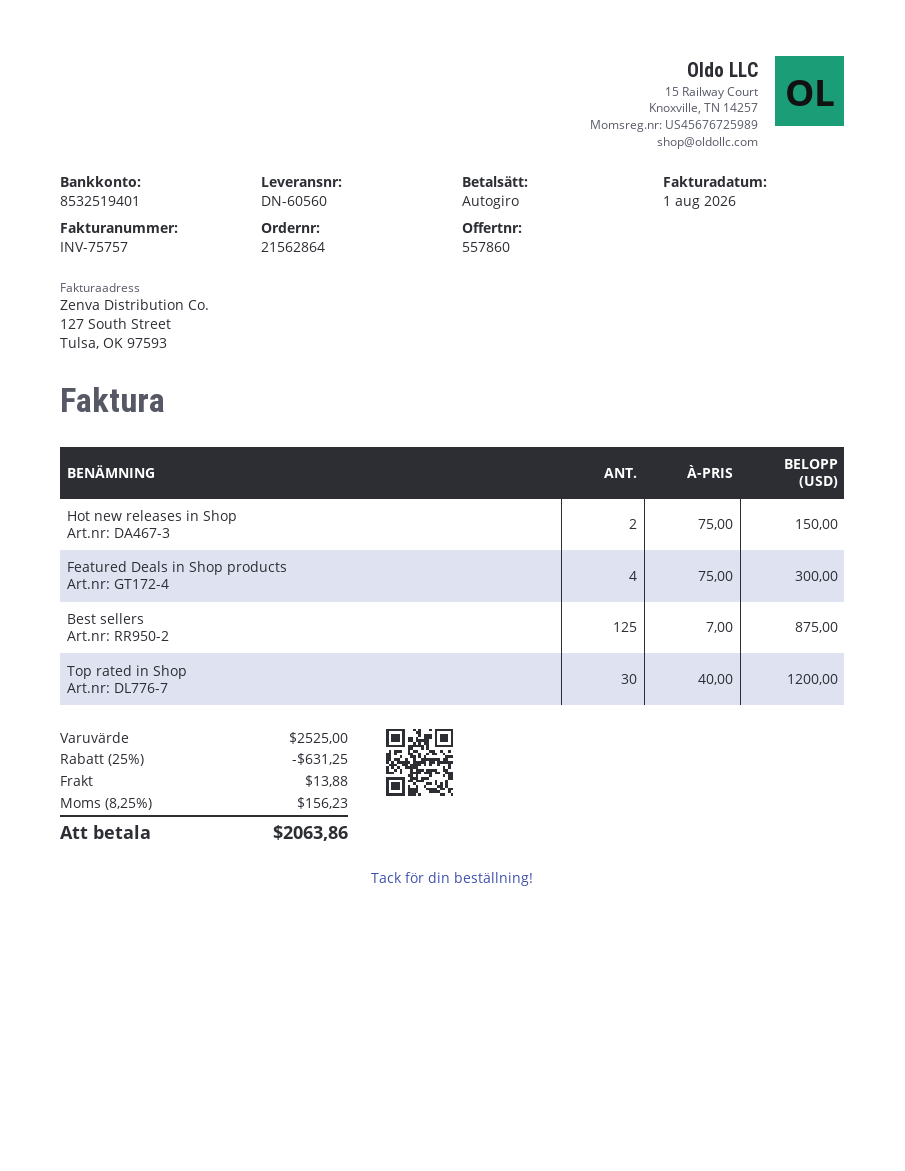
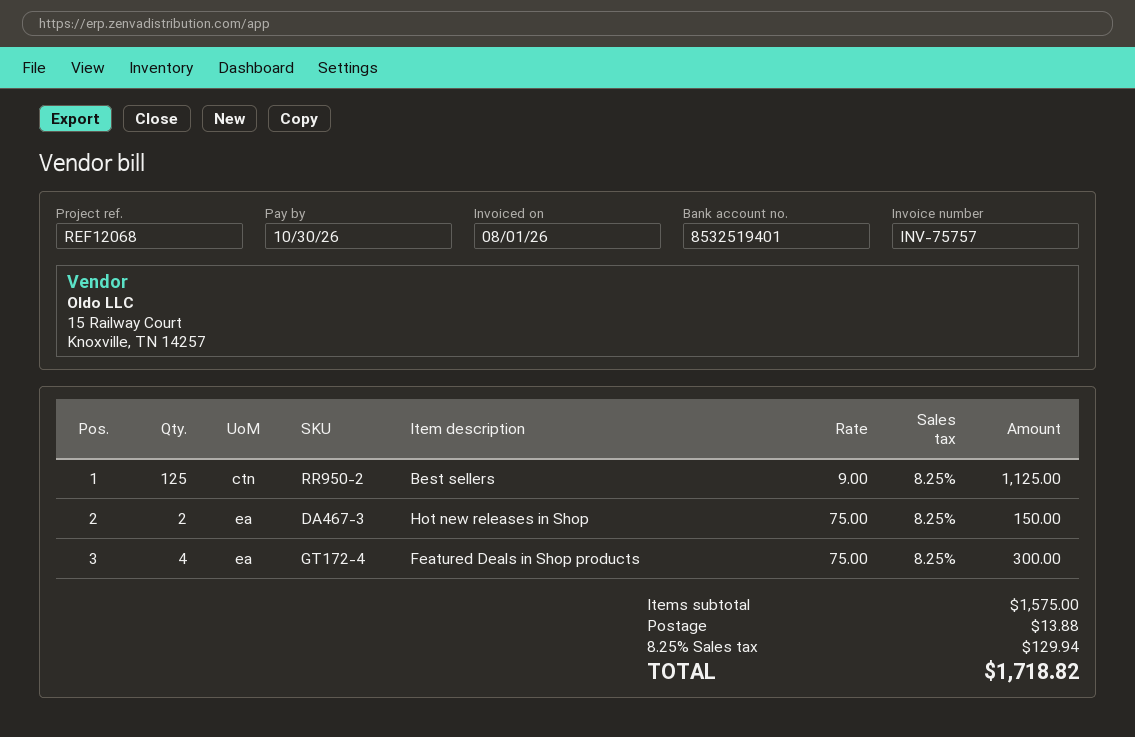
Best sellers: 125 x 7.00 = 875.00 -> 125 x 9.00 = 1125.00
Top rated in Shop: 30 x 40.00 = 1200.00 -> none
subtotal: 2525.00 -> 1575.00
discount: 25% = 631.25 -> none
tax: 8.25% = 156.23 -> 8.25% = 129.94
total: 2063.86 -> 1718.82

